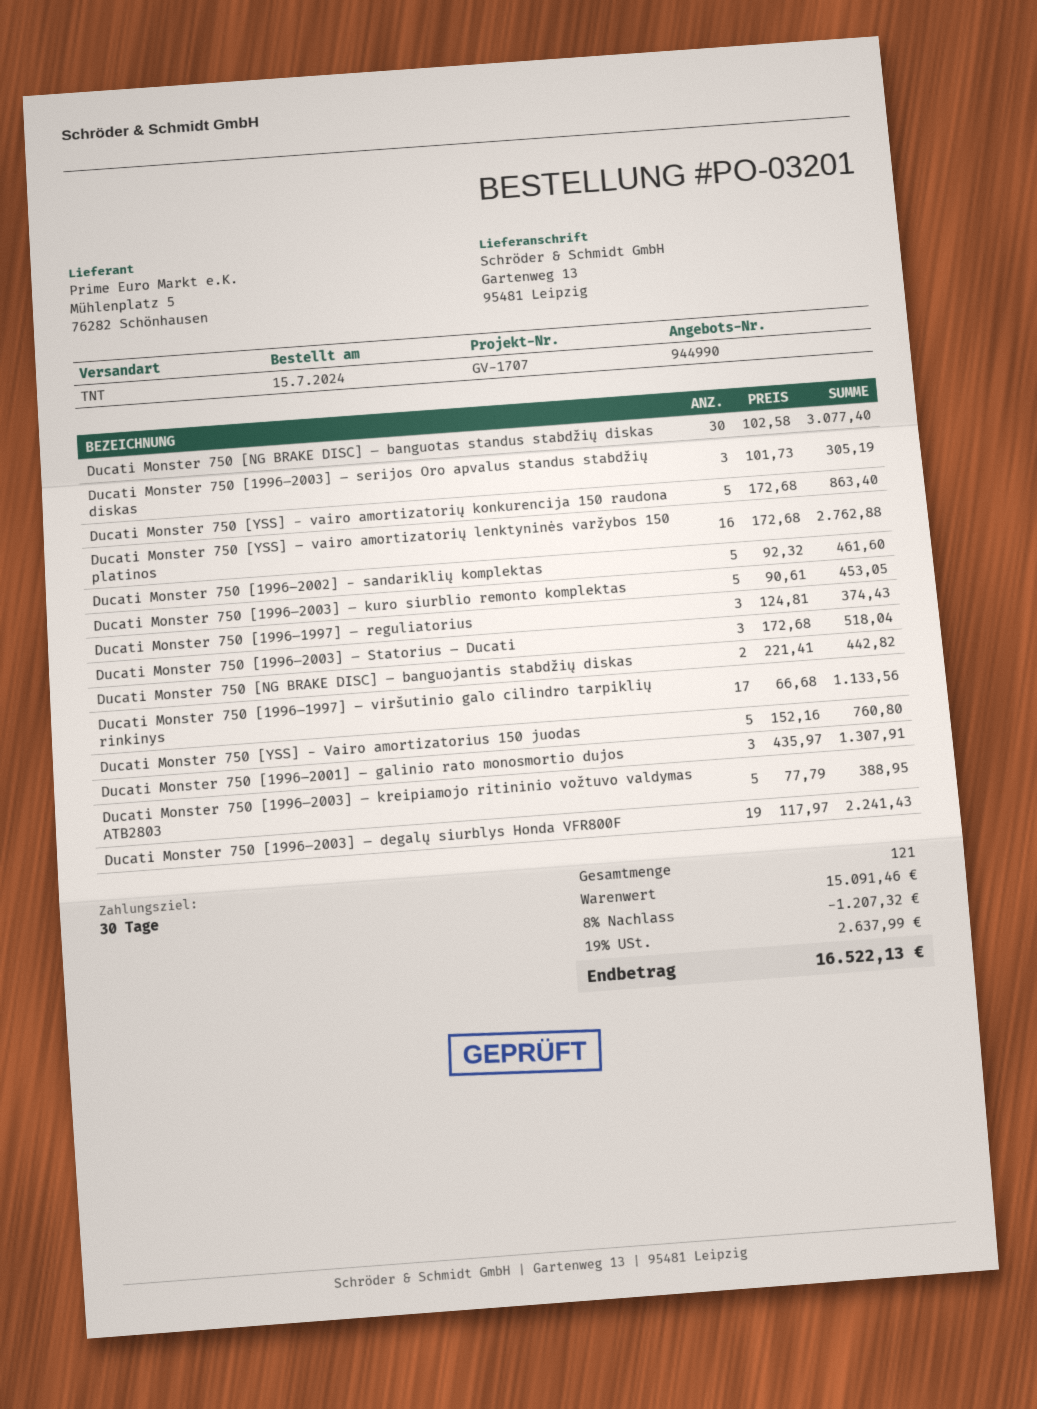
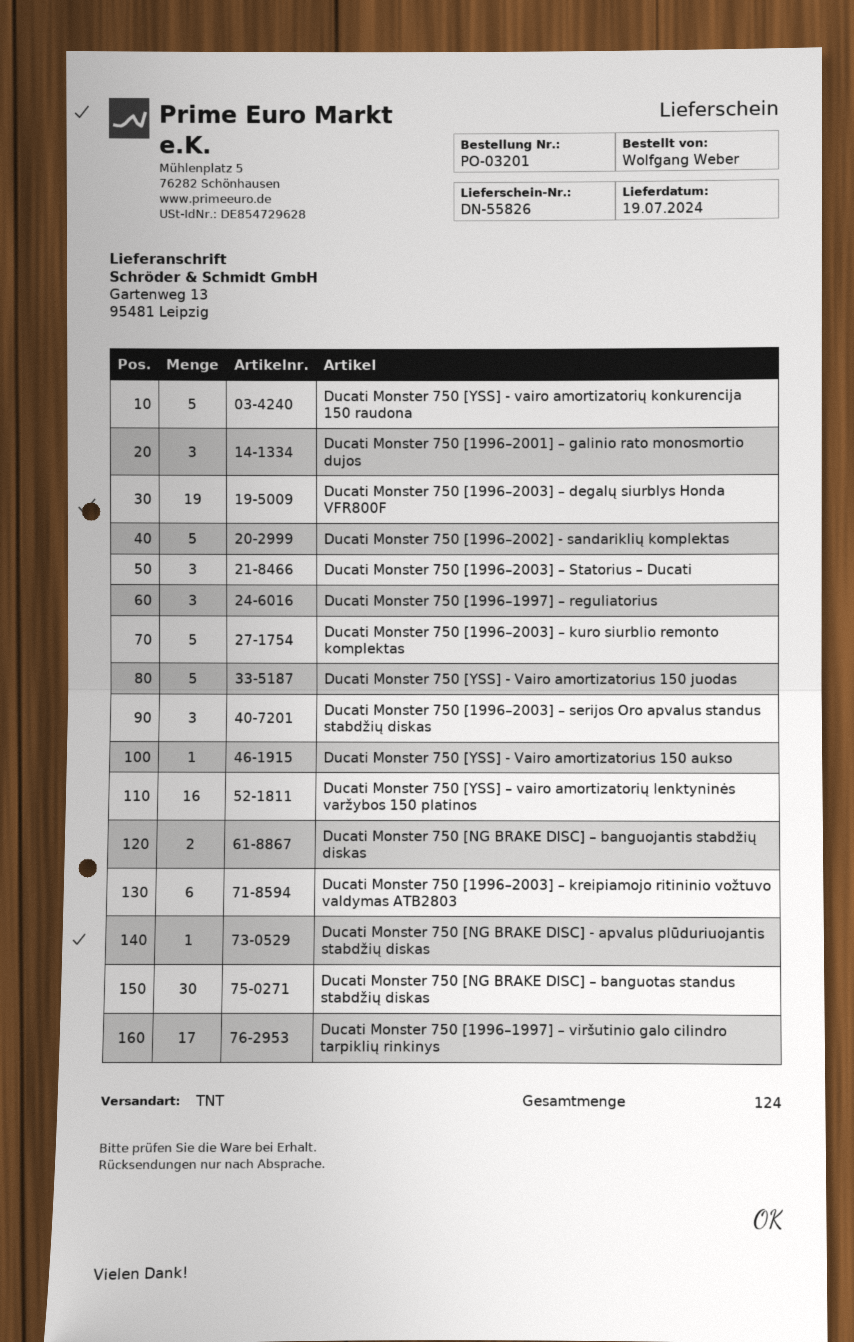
Ducati Monster 750 [1996–2003] – kreipiamojo ritininio vožtuvo valdymas ATB2803: 5 -> 6
Ducati Monster 750 [YSS] - Vairo amortizatorius 150 aukso: none -> 1
Ducati Monster 750 [NG BRAKE DISC] - apvalus plūduriuojantis stabdžių diskas: none -> 1
total quantity: 121 -> 124

